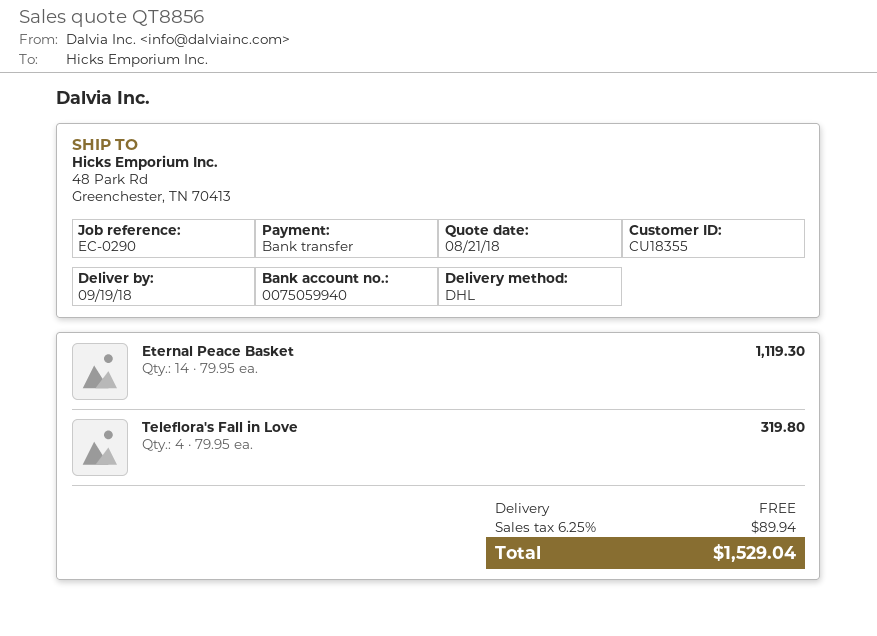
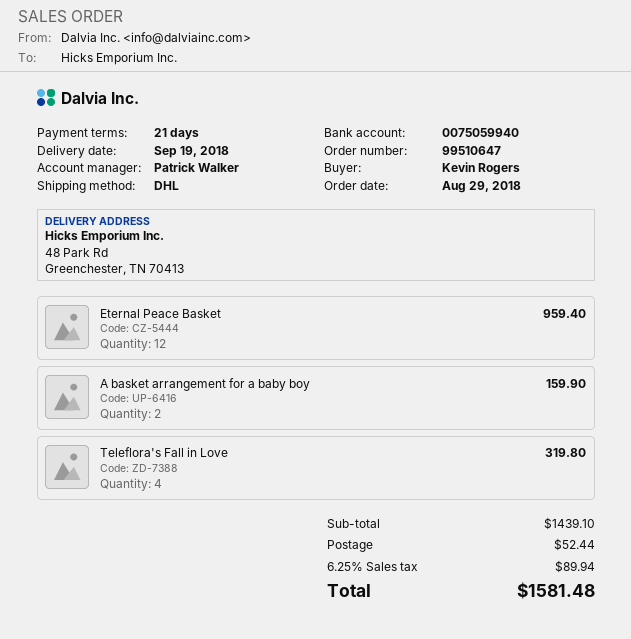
Eternal Peace Basket: 14 for 1119.30 -> 12 for 959.40
A basket arrangement for a baby boy: none -> 2 for 159.90
shipping: 0.00 -> 52.44
total: 1529.04 -> 1581.48

